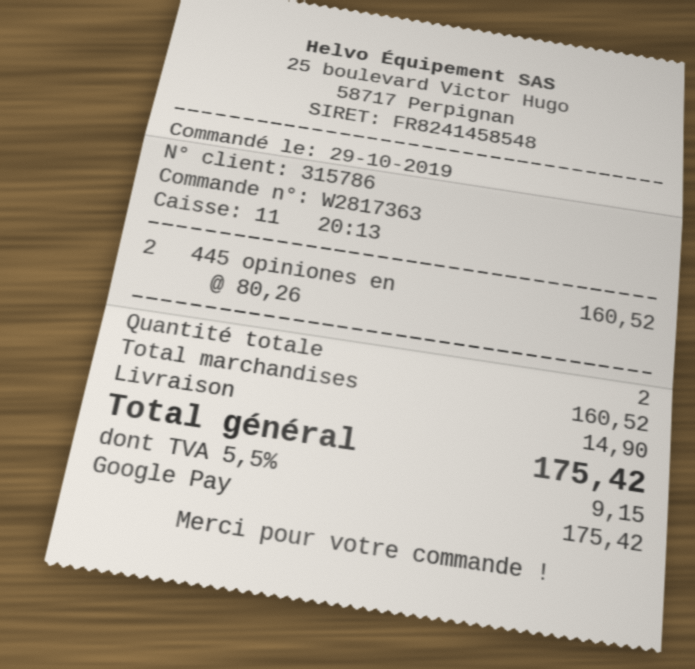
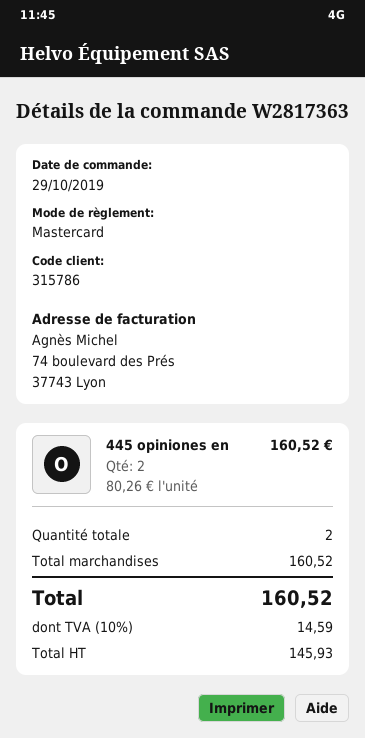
payment method: Google Pay -> Mastercard
shipping: 14.90 -> none
tax: 5.5% = 9.15 -> 10% = 14.59
total: 175.42 -> 160.52

